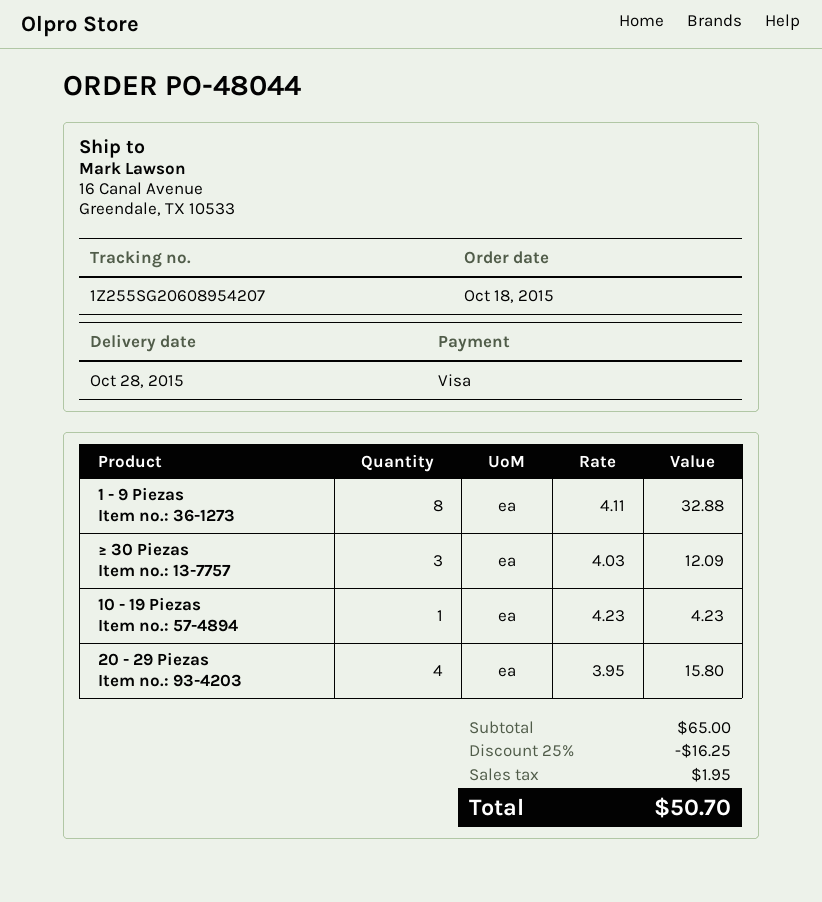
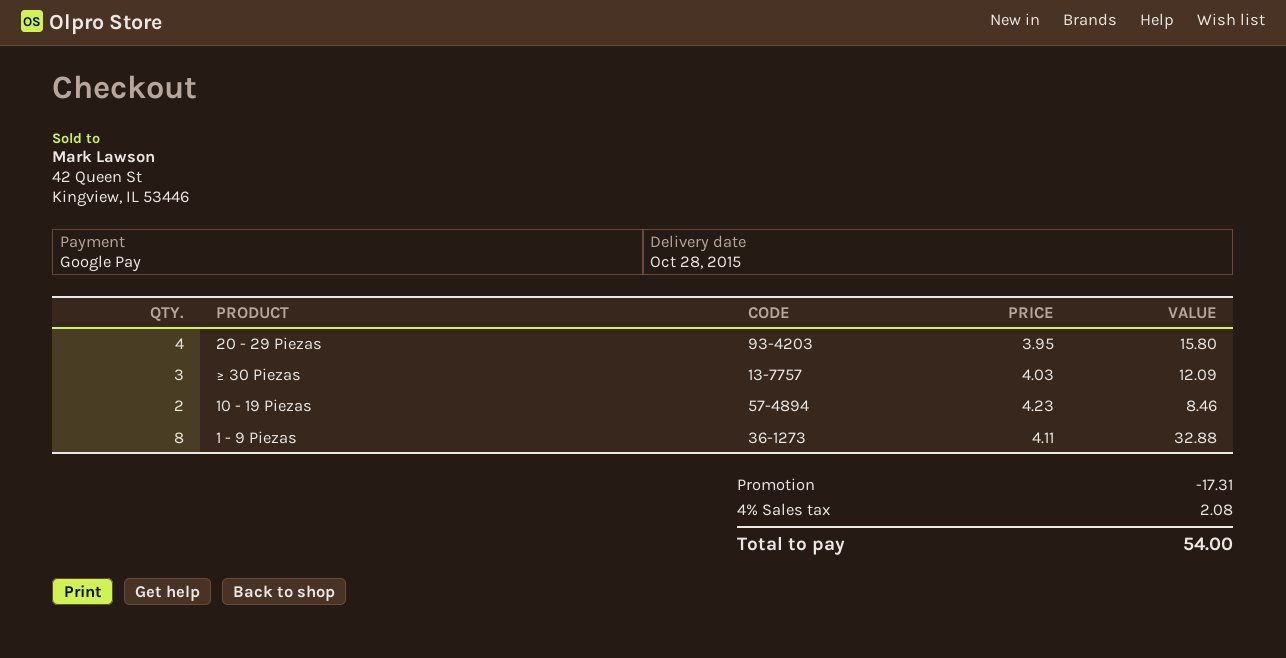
payment method: Visa -> Google Pay
10 - 19 Piezas: 1 x 4.23 = 4.23 -> 2 x 4.23 = 8.46
discount: 16.25 -> 17.31
tax: 1.95 -> 2.08
total: 50.70 -> 54.00

